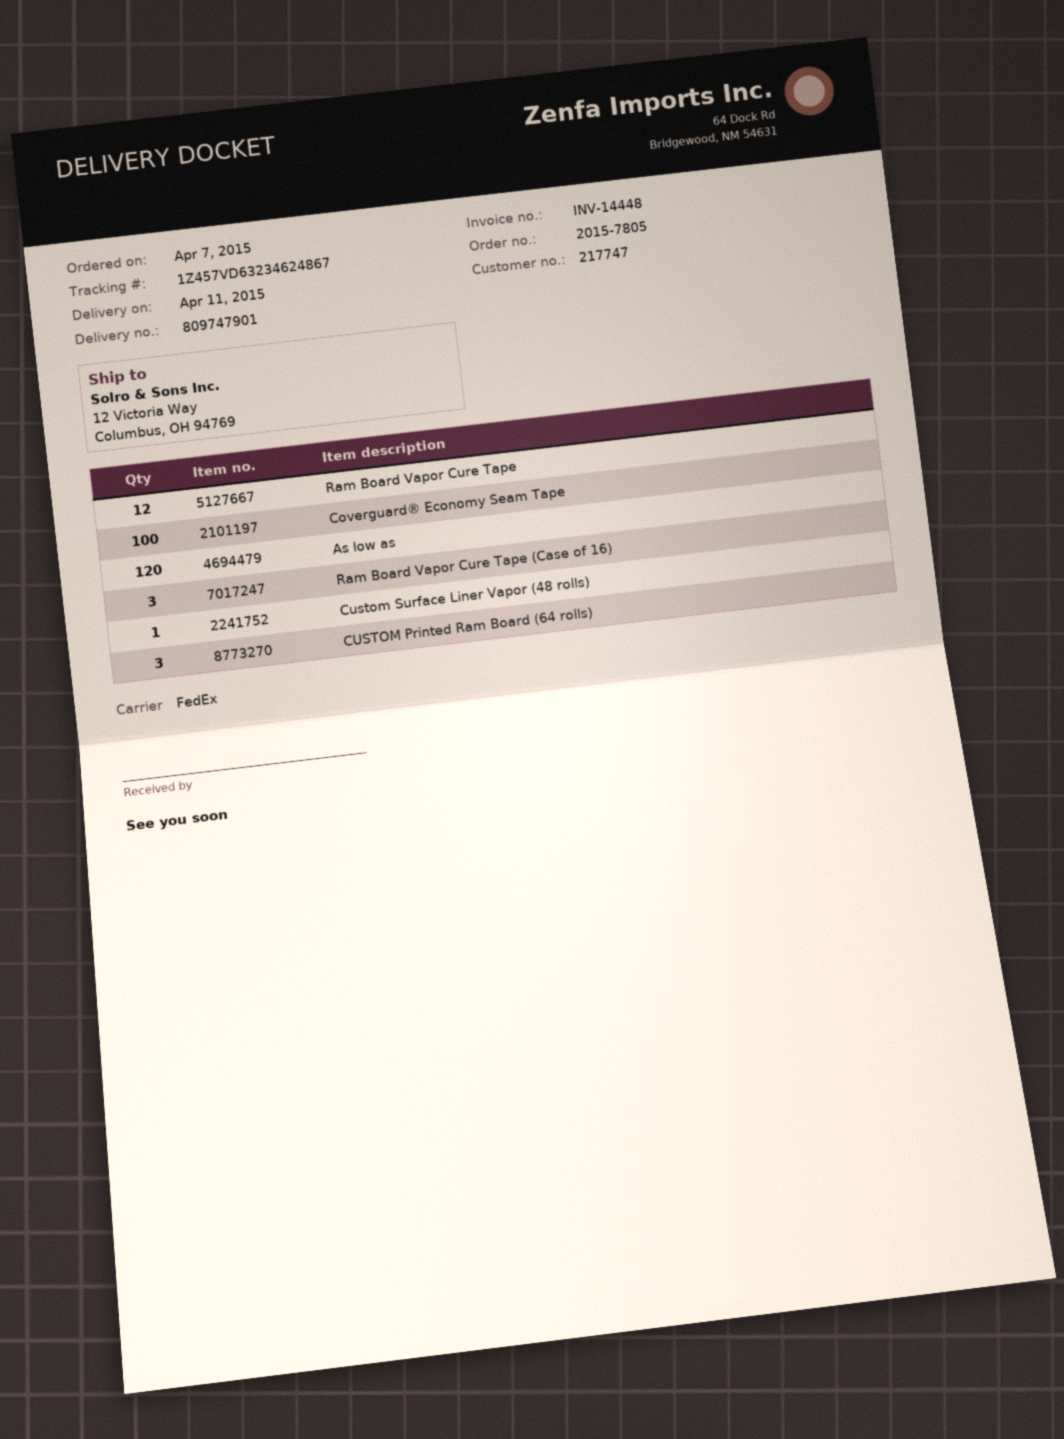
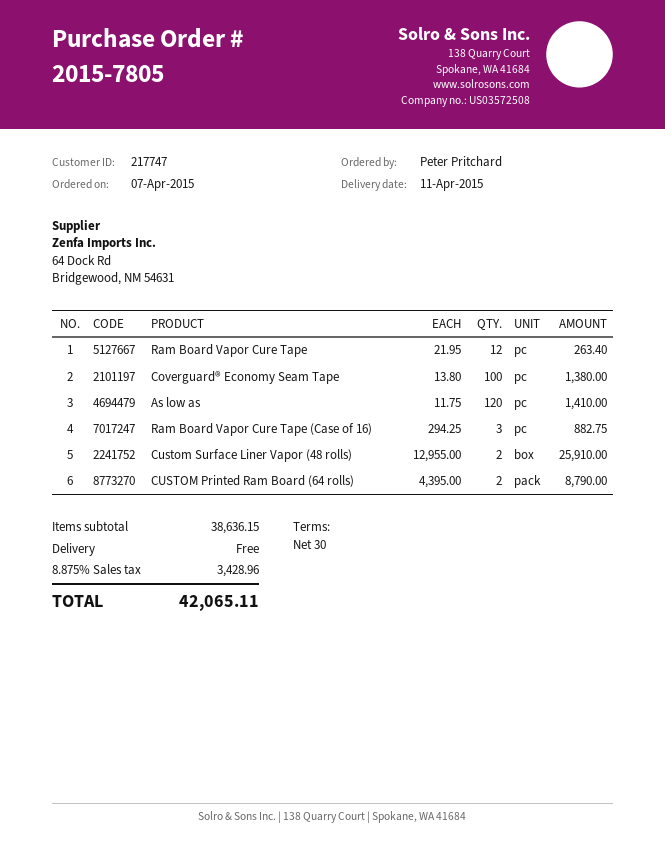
Custom Surface Liner Vapor (48 rolls): 1 -> 2
CUSTOM Printed Ram Board (64 rolls): 3 -> 2

